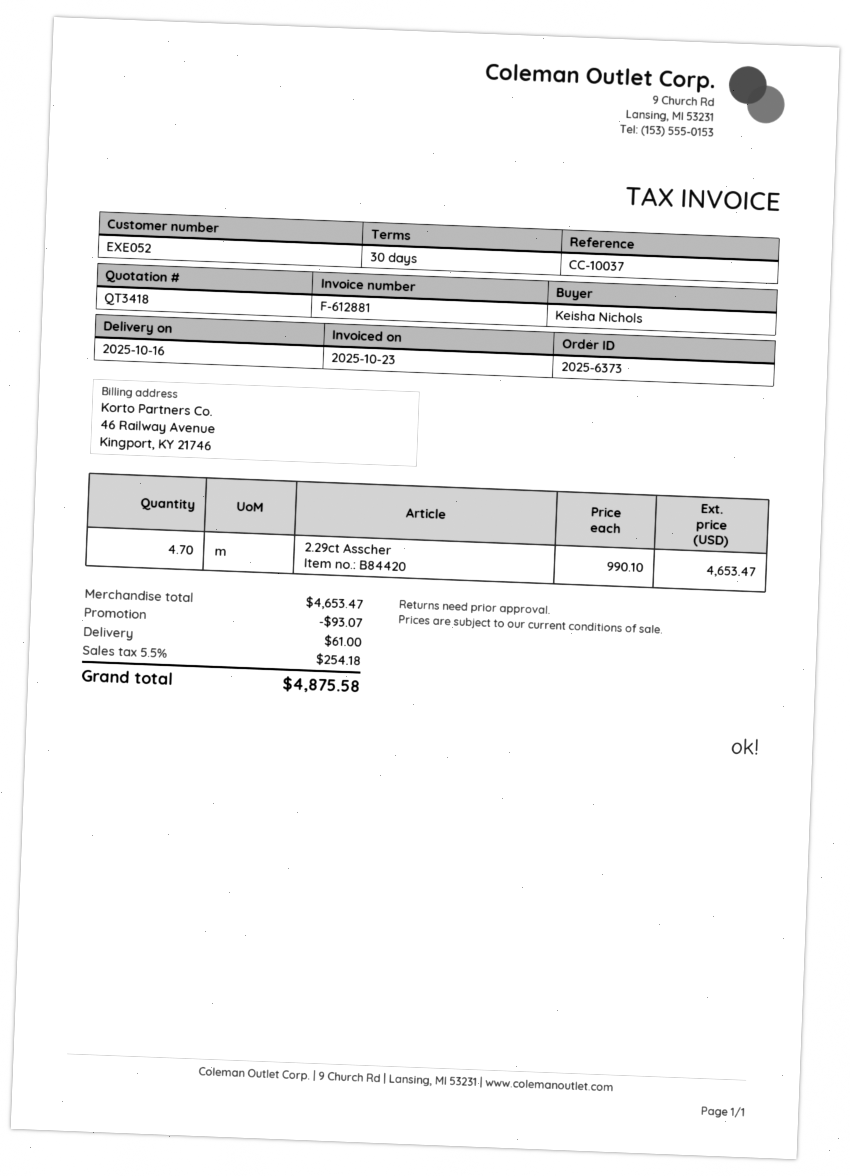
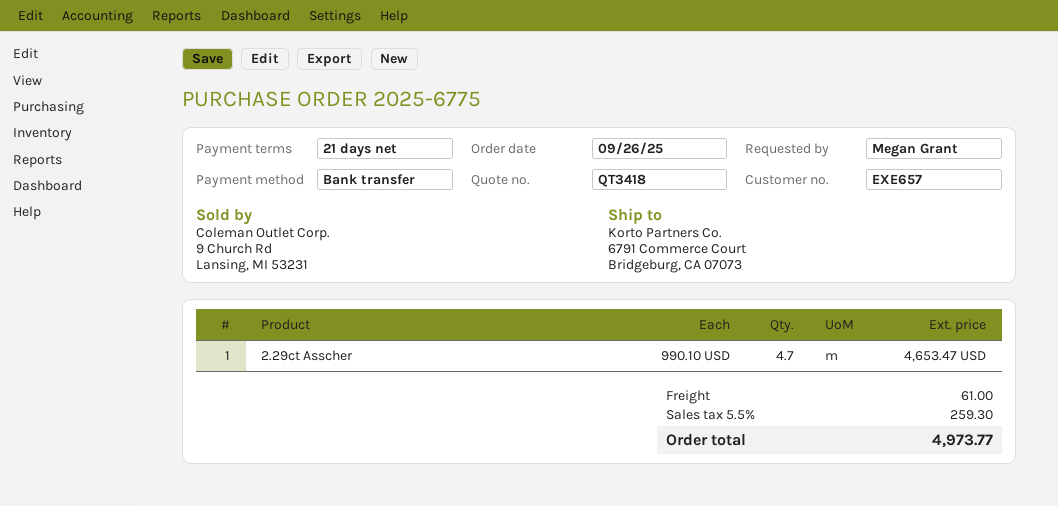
order number: 2025-6373 -> 2025-6775
payment terms: 30 days -> 21 days
customer number: EXE052 -> EXE657
ordered by: Keisha Nichols -> Megan Grant
discount: 93.07 -> none
tax: 5.5% = 254.18 -> 5.5% = 259.30
total: 4875.58 -> 4973.77

